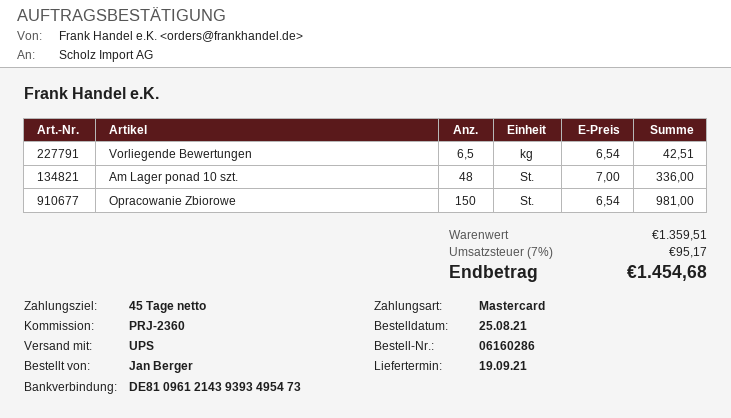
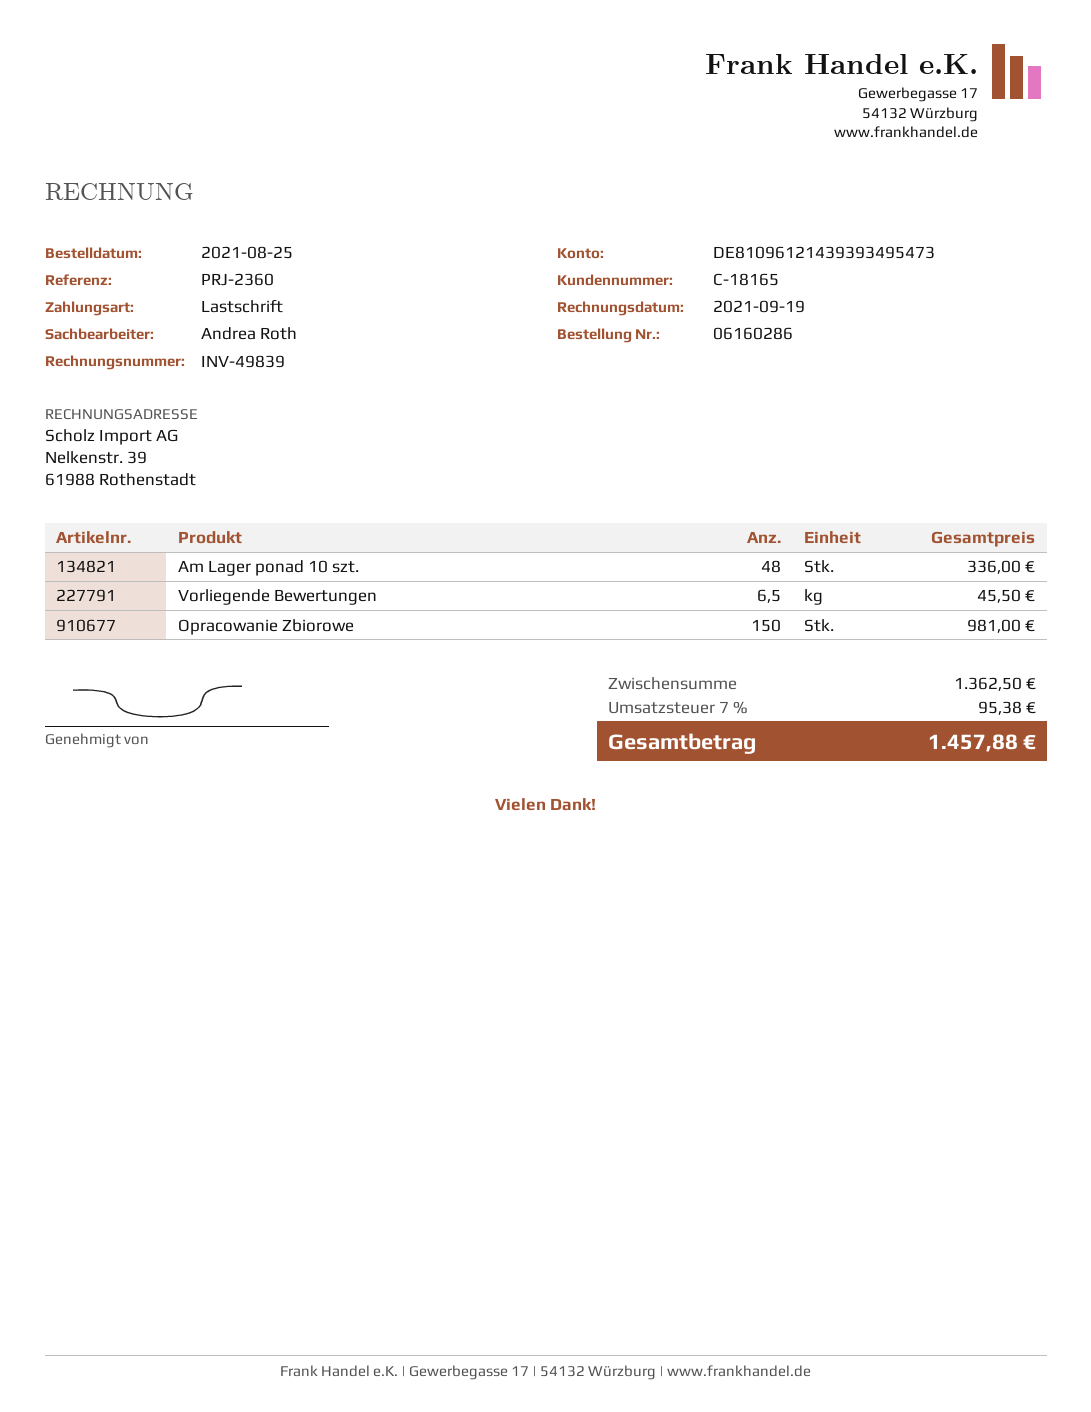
payment method: Mastercard -> direct debit
Vorliegende Bewertungen: 6.5 for 42.51 -> 6.5 for 45.50
subtotal: 1359.51 -> 1362.50
tax: 7% = 95.17 -> 7% = 95.38
total: 1454.68 -> 1457.88

